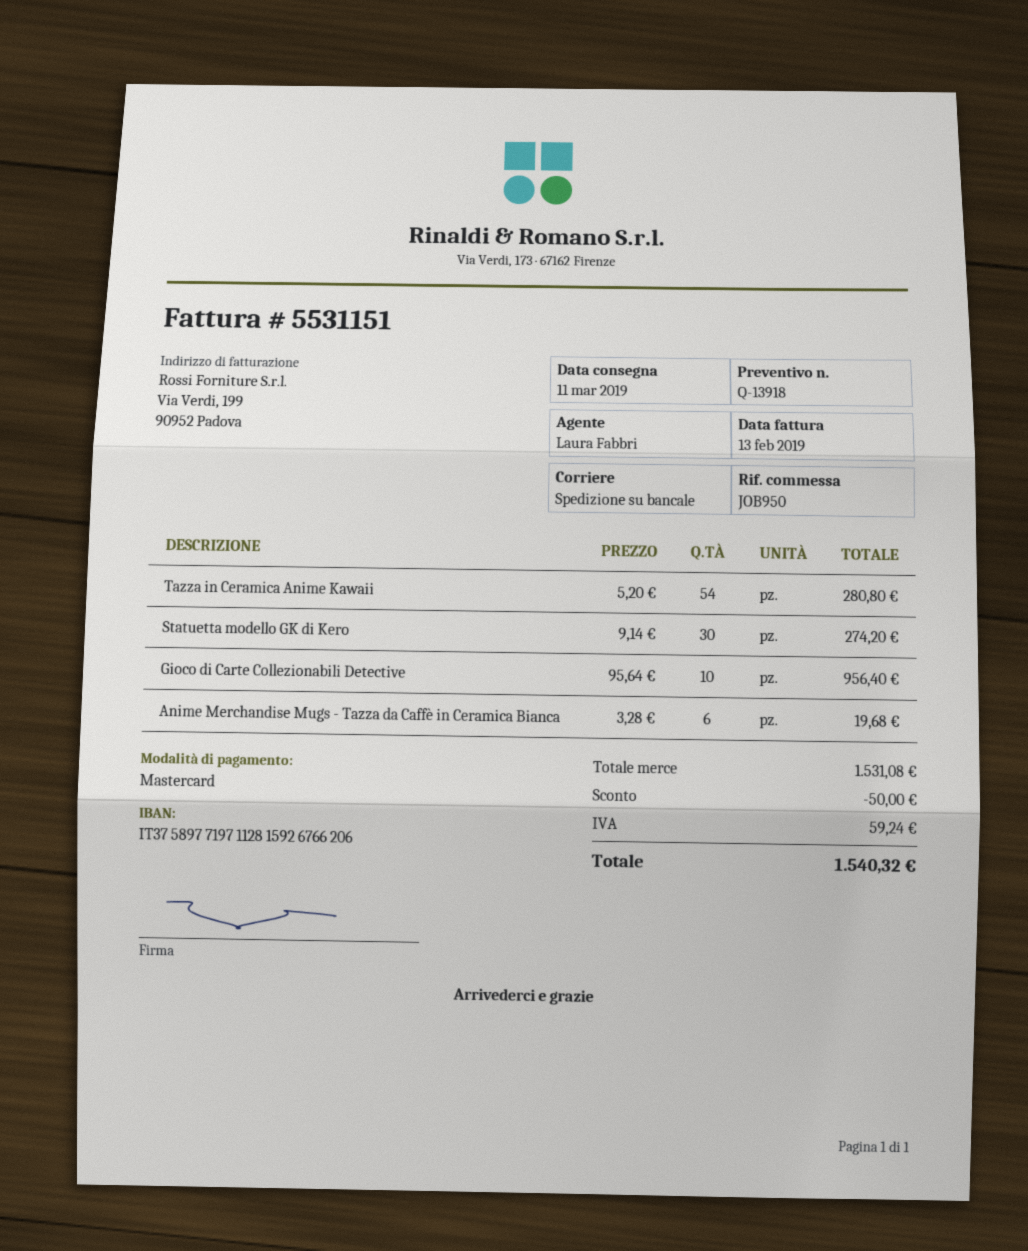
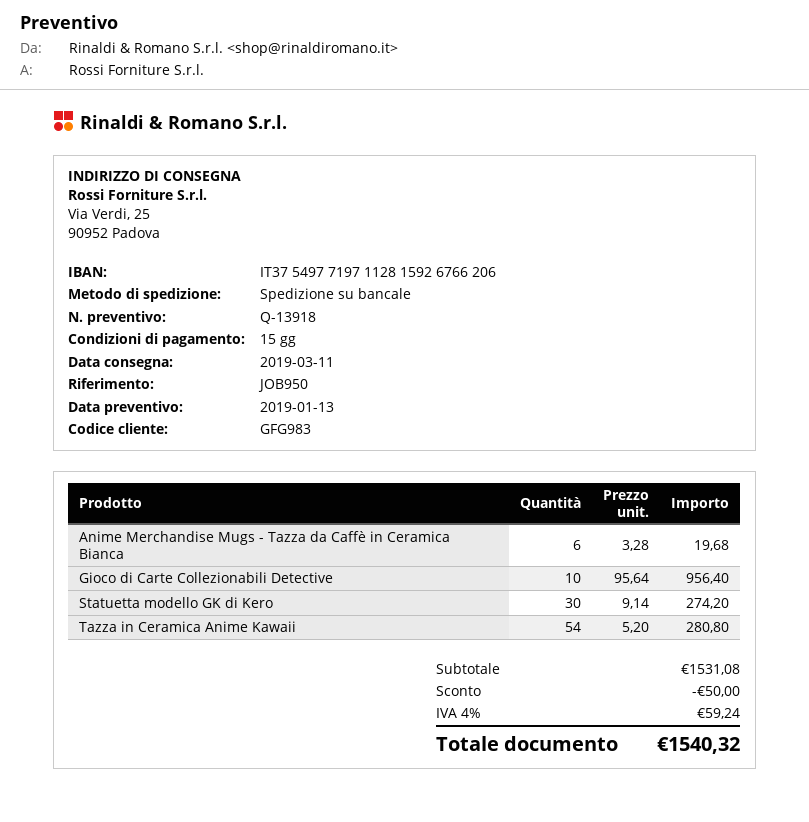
bank account: IT3758977197112815926766206 -> IT3754977197112815926766206

